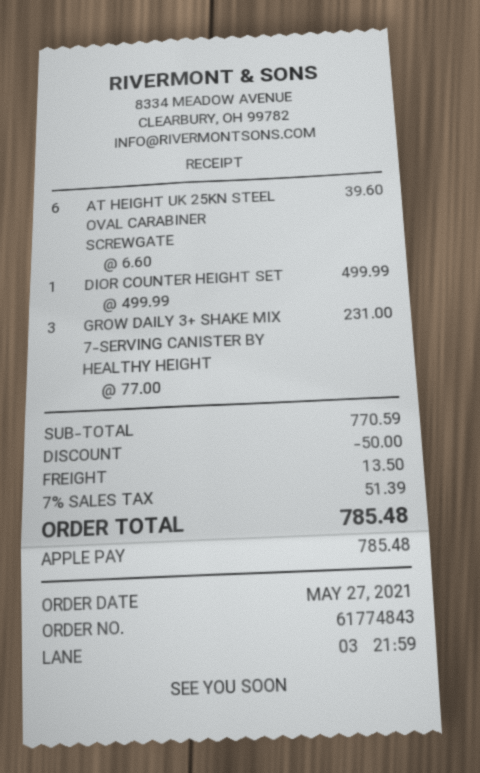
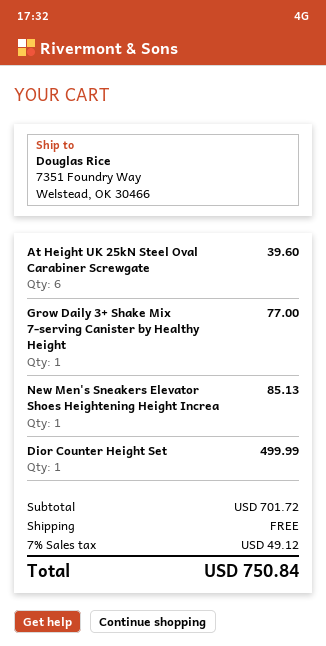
GROW DAILY 3+ SHAKE MIX 7-SERVING CANISTER BY HEALTHY HEIGHT: 3 for 231.00 -> 1 for 77.00
New Men's Sneakers Elevator Shoes Heightening Height Increa: none -> 1 for 85.13
subtotal: 770.59 -> 701.72
discount: 50.00 -> none
shipping: 13.50 -> 0.00
tax: 7% = 51.39 -> 7% = 49.12
total: 785.48 -> 750.84

